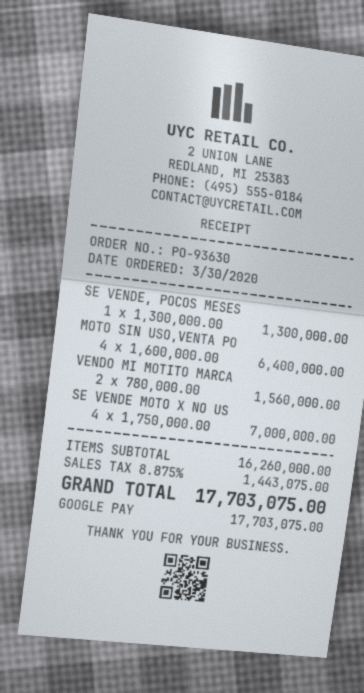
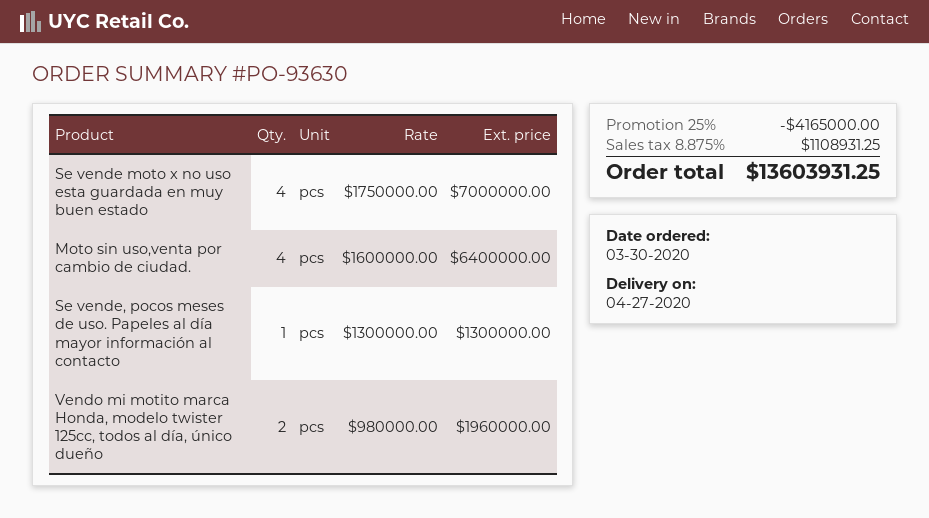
VENDO MI MOTITO MARCA: 2 x 780000.00 = 1560000.00 -> 2 x 980000.00 = 1960000.00
discount: none -> 25% = 4165000.00
tax: 8.875% = 1443075.00 -> 8.875% = 1108931.25
total: 17703075.00 -> 13603931.25

